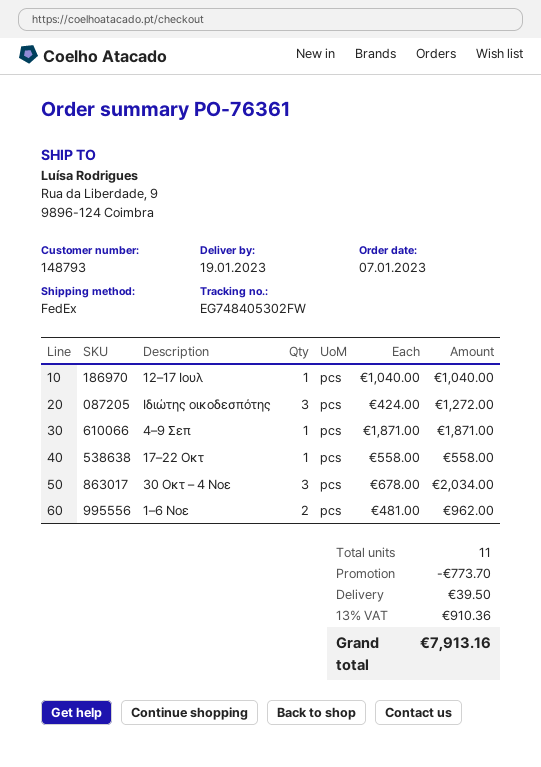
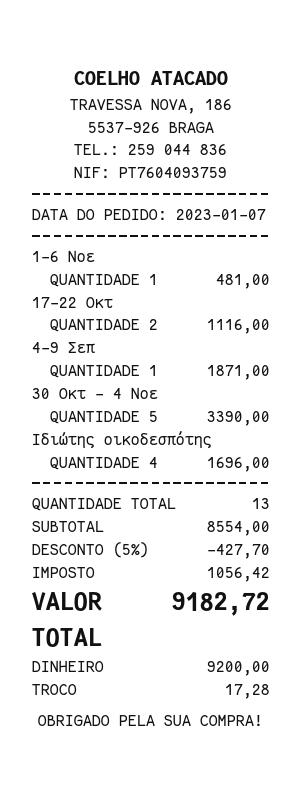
12–17 Ιουλ: 1 for 1040.00 -> none
Ιδιώτης οικοδεσπότης: 3 for 1272.00 -> 4 for 1696.00
17–22 Οκτ: 1 for 558.00 -> 2 for 1116.00
30 Οκτ – 4 Νοε: 3 for 2034.00 -> 5 for 3390.00
1–6 Νοε: 2 for 962.00 -> 1 for 481.00
total quantity: 11 -> 13
discount: 773.70 -> 427.70
shipping: 39.50 -> none
tax: 910.36 -> 1056.42
total: 7913.16 -> 9182.72

